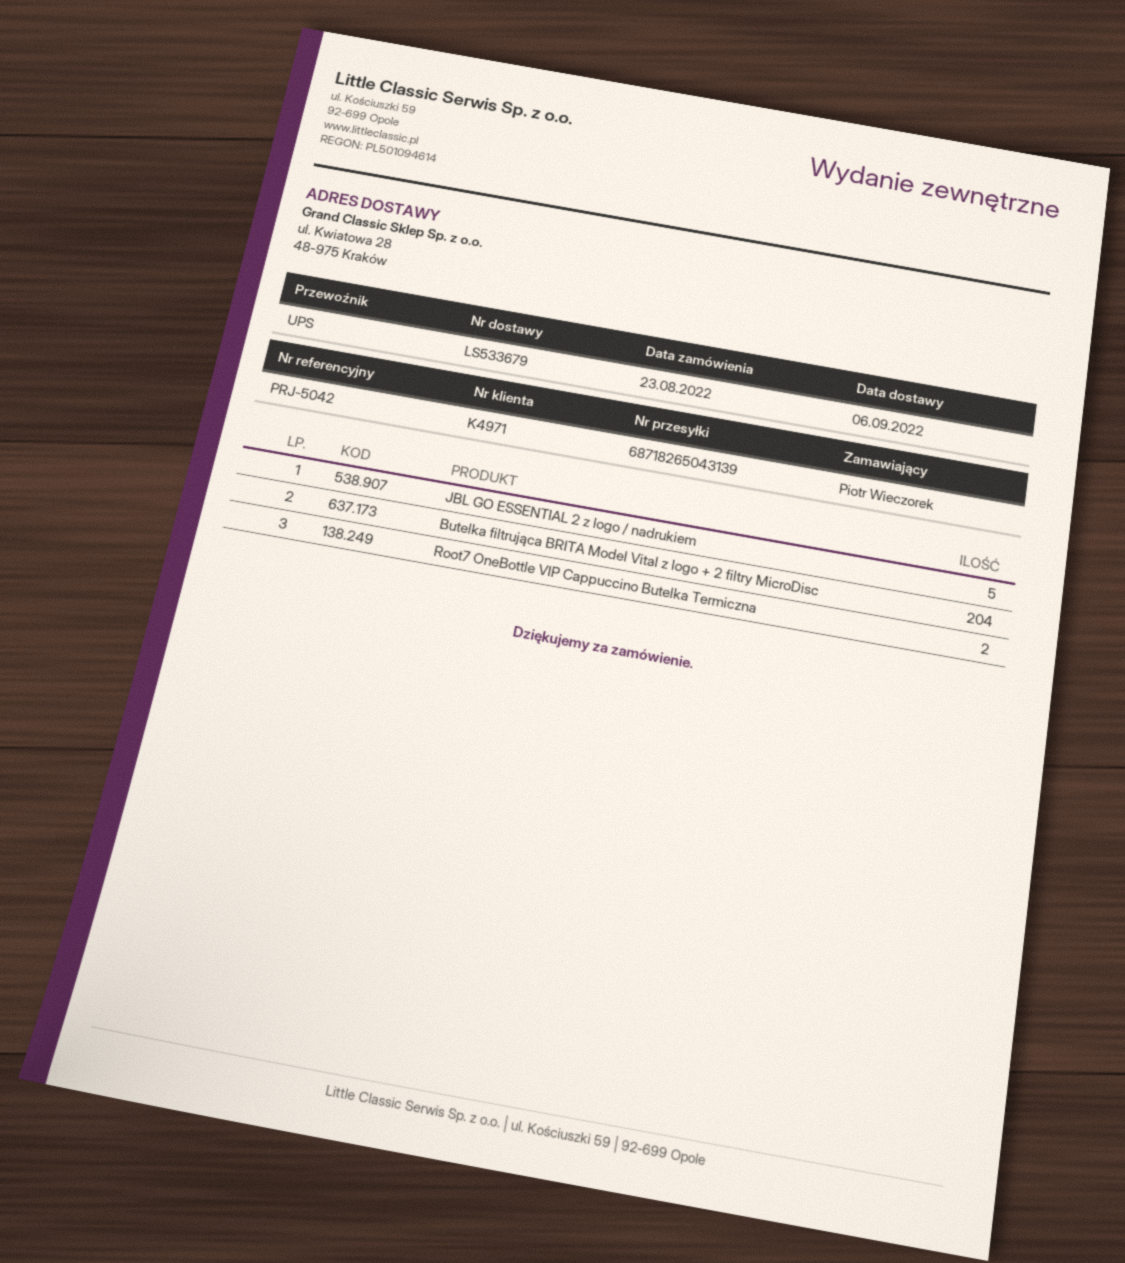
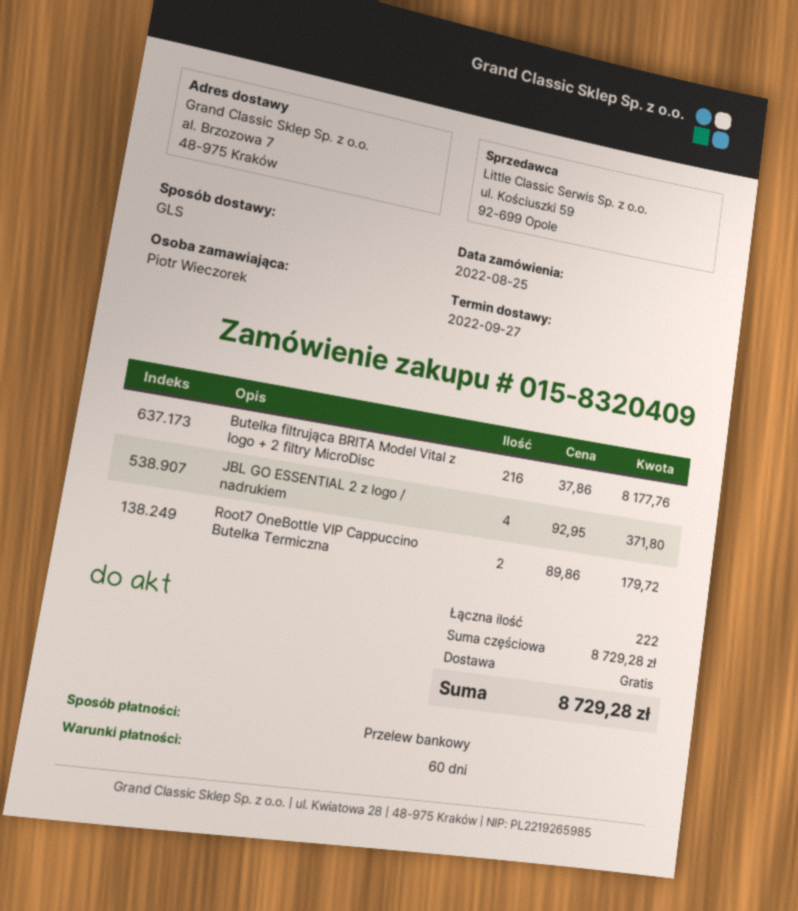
order date: 2022-08-23 -> 2022-08-25
delivery date: 2022-09-06 -> 2022-09-27
shipping method: UPS -> GLS
ship to: ul. Kwiatowa 28, 48-975 Kraków -> al. Brzozowa 7, 48-975 Kraków
JBL GO ESSENTIAL 2 z logo / nadrukiem: 5 -> 4
Butelka filtrująca BRITA Model Vital z logo + 2 filtry MicroDisc: 204 -> 216

